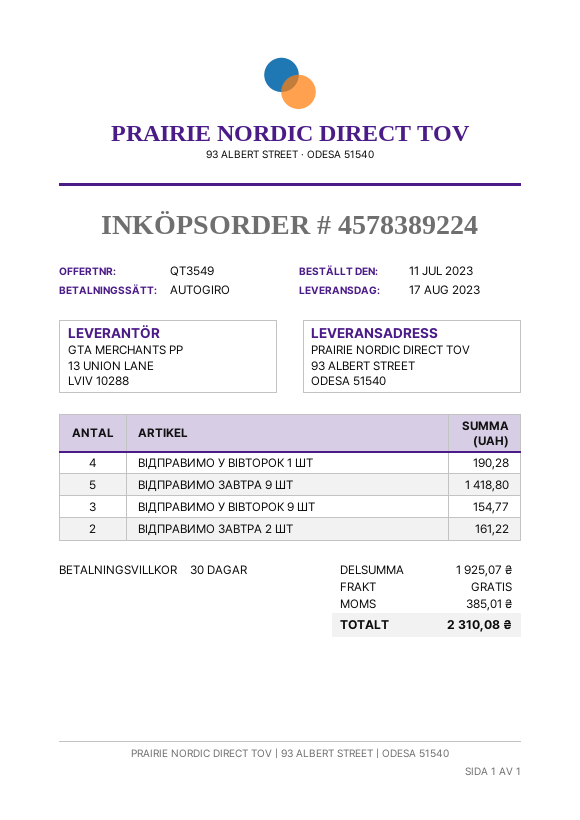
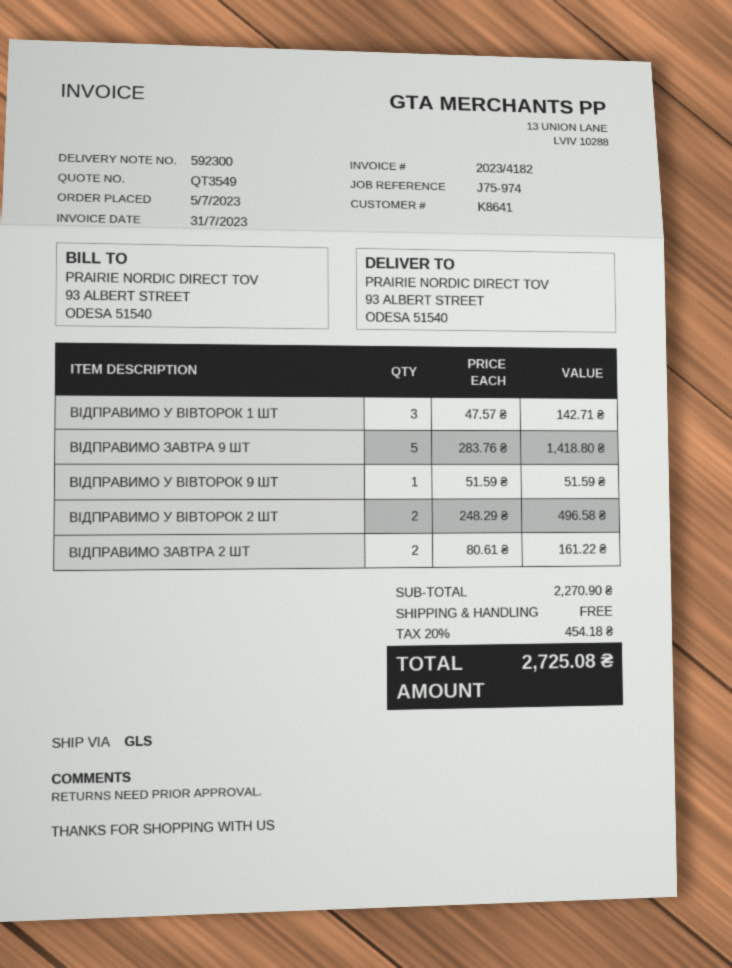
order date: 2023-07-11 -> 2023-07-05
ВІДПРАВИМО У ВІВТОРОК 1 ШТ: 4 for 190.28 -> 3 for 142.71
ВІДПРАВИМО У ВІВТОРОК 9 ШТ: 3 for 154.77 -> 1 for 51.59
ВІДПРАВИМО У ВІВТОРОК 2 ШТ: none -> 2 for 496.58
subtotal: 1925.07 -> 2270.90
tax: 385.01 -> 454.18
total: 2310.08 -> 2725.08

